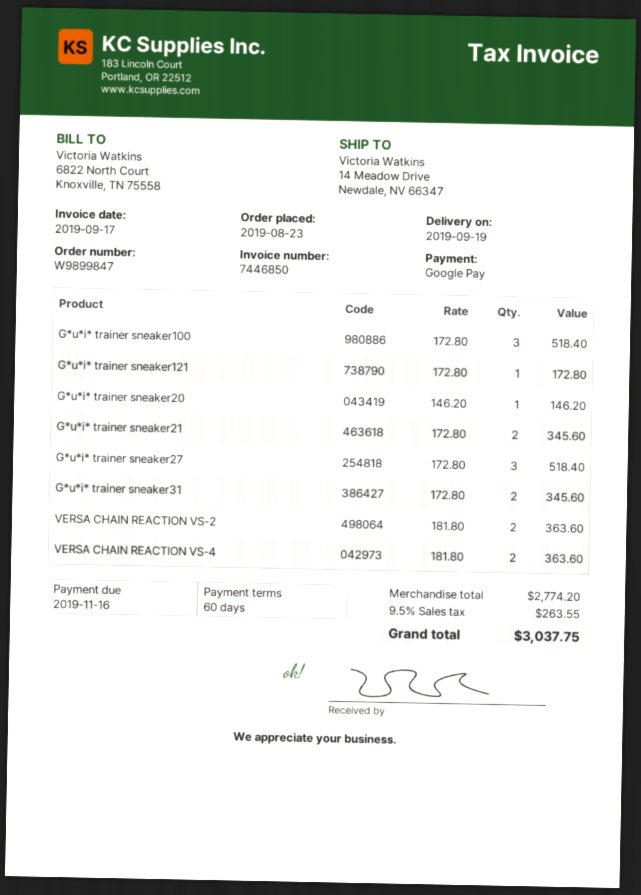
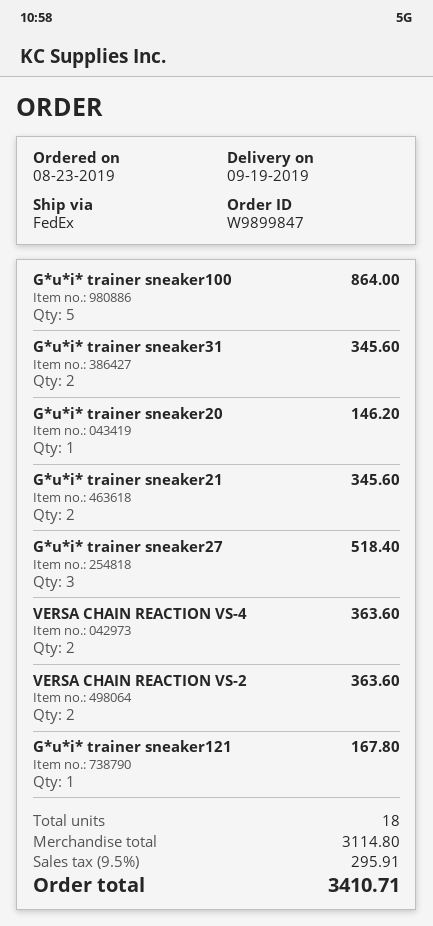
G*u*i* trainer sneaker100: 3 for 518.40 -> 5 for 864.00
G*u*i* trainer sneaker121: 1 for 172.80 -> 1 for 167.80
subtotal: 2774.20 -> 3114.80
tax: 9.5% = 263.55 -> 9.5% = 295.91
total: 3037.75 -> 3410.71

